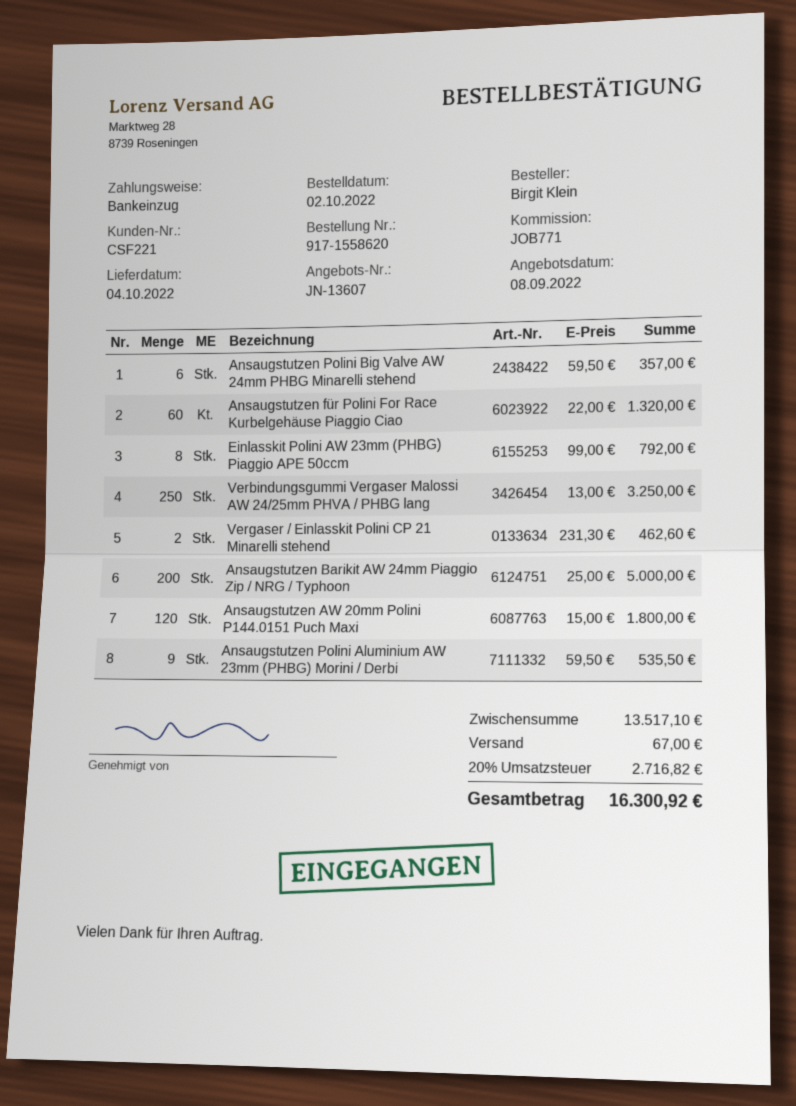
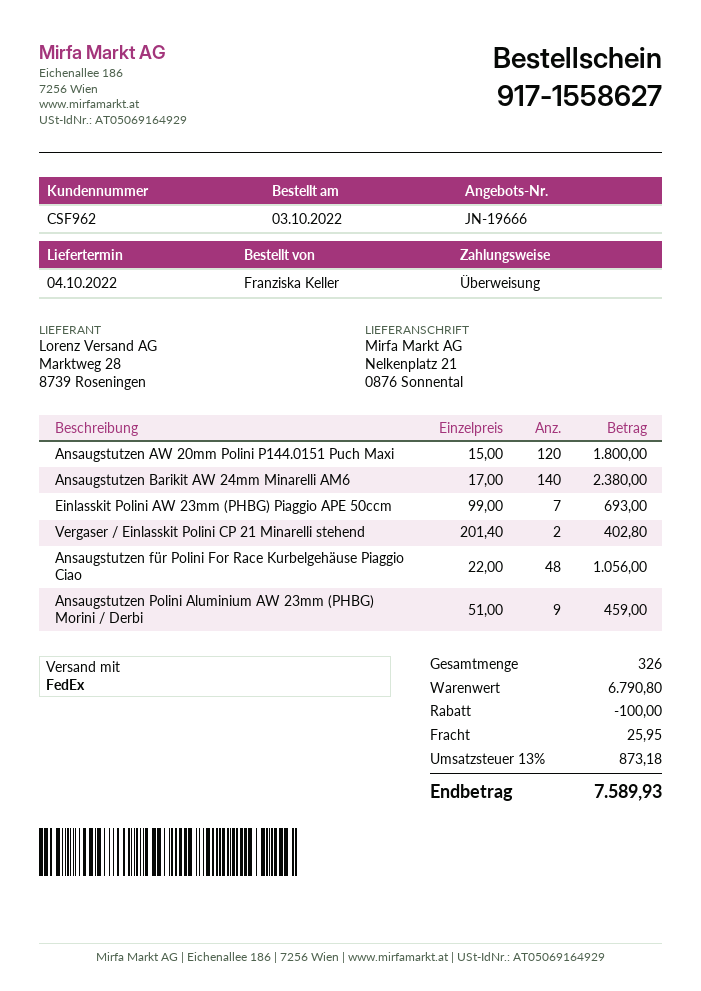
quote number: JN-13607 -> JN-19666
order number: 917-1558620 -> 917-1558627
order date: 2022-10-02 -> 2022-10-03
customer number: CSF221 -> CSF962
ordered by: Birgit Klein -> Franziska Keller
payment method: direct debit -> bank transfer
Ansaugstutzen Polini Big Valve AW 24mm PHBG Minarelli stehend: 6 x 59.50 = 357.00 -> none
Ansaugstutzen für Polini For Race Kurbelgehäuse Piaggio Ciao: 60 x 22.00 = 1320.00 -> 48 x 22.00 = 1056.00
Einlasskit Polini AW 23mm (PHBG) Piaggio APE 50ccm: 8 x 99.00 = 792.00 -> 7 x 99.00 = 693.00
Verbindungsgummi Vergaser Malossi AW 24/25mm PHVA / PHBG lang: 250 x 13.00 = 3250.00 -> none
Vergaser / Einlasskit Polini CP 21 Minarelli stehend: 2 x 231.30 = 462.60 -> 2 x 201.40 = 402.80
Ansaugstutzen Barikit AW 24mm Piaggio Zip / NRG / Typhoon: 200 x 25.00 = 5000.00 -> none
Ansaugstutzen Polini Aluminium AW 23mm (PHBG) Morini / Derbi: 9 x 59.50 = 535.50 -> 9 x 51.00 = 459.00
Ansaugstutzen Barikit AW 24mm Minarelli AM6: none -> 140 x 17.00 = 2380.00
subtotal: 13517.10 -> 6790.80
discount: none -> 100.00
shipping: 67.00 -> 25.95
tax: 20% = 2716.82 -> 13% = 873.18
total: 16300.92 -> 7589.93

